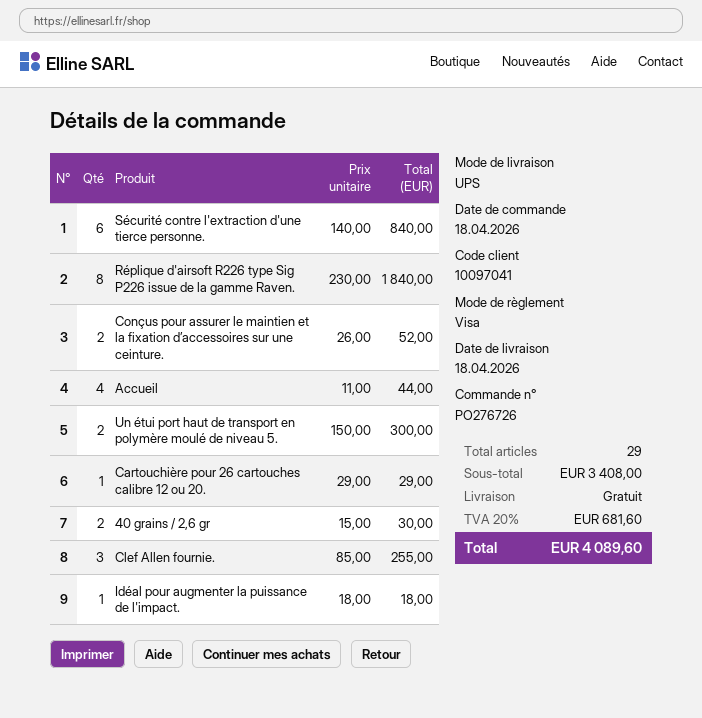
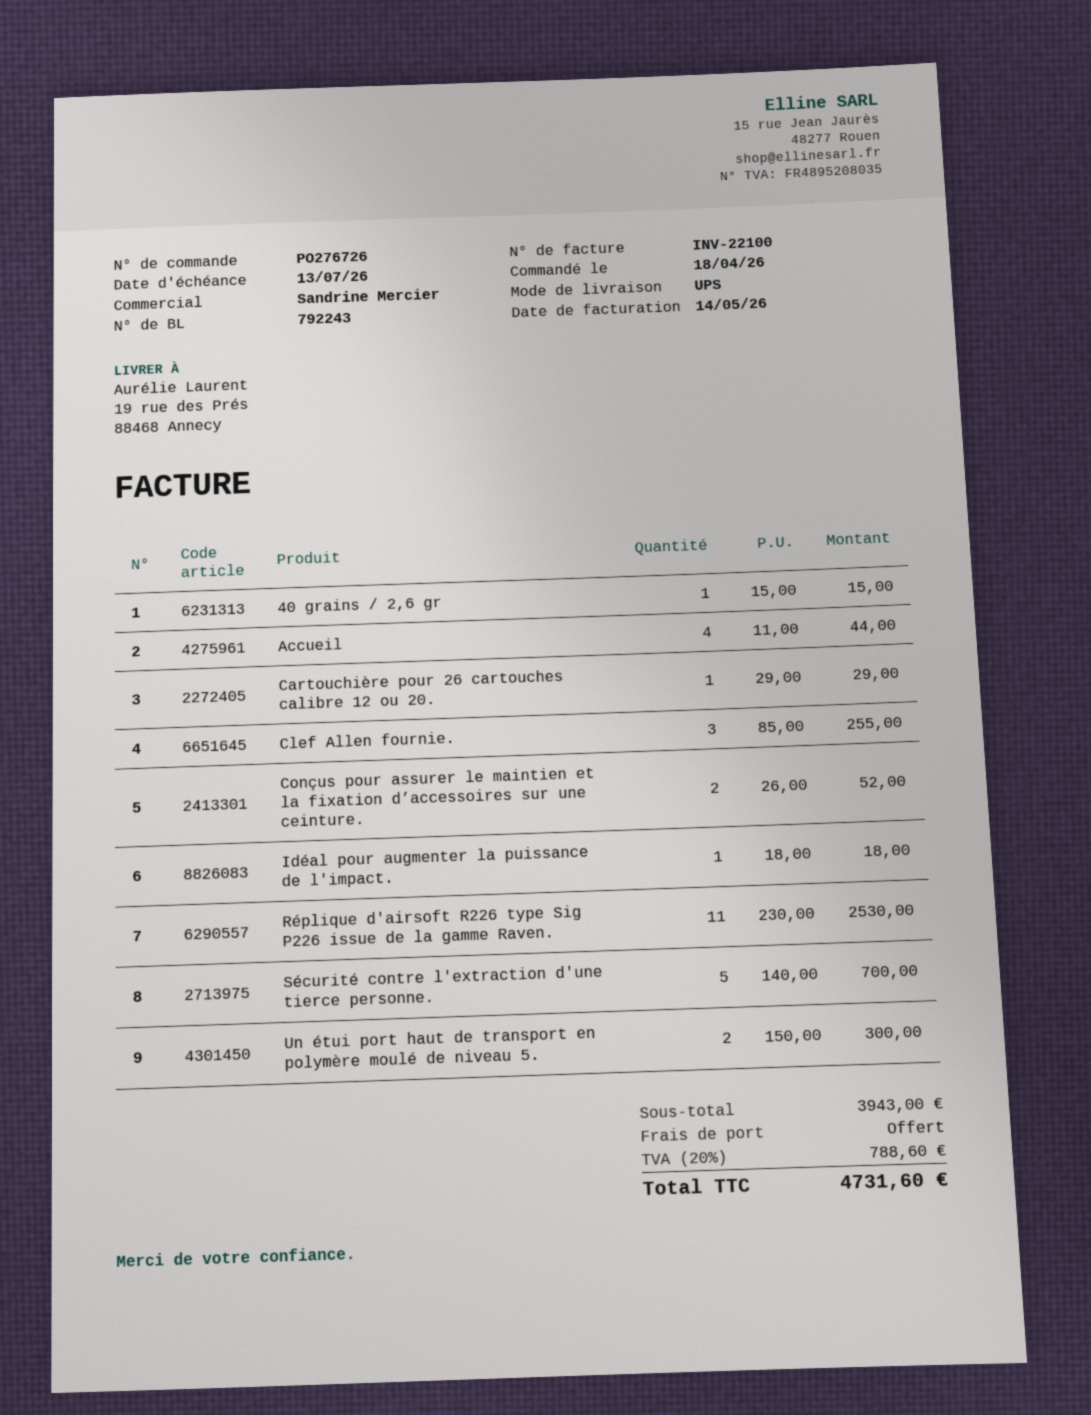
Sécurité contre l'extraction d'une tierce personne.: 6 x 140.00 = 840.00 -> 5 x 140.00 = 700.00
Réplique d'airsoft R226 type Sig P226 issue de la gamme Raven.: 8 x 230.00 = 1840.00 -> 11 x 230.00 = 2530.00
40 grains / 2,6 gr: 2 x 15.00 = 30.00 -> 1 x 15.00 = 15.00
subtotal: 3408.00 -> 3943.00
tax: 20% = 681.60 -> 20% = 788.60
total: 4089.60 -> 4731.60

